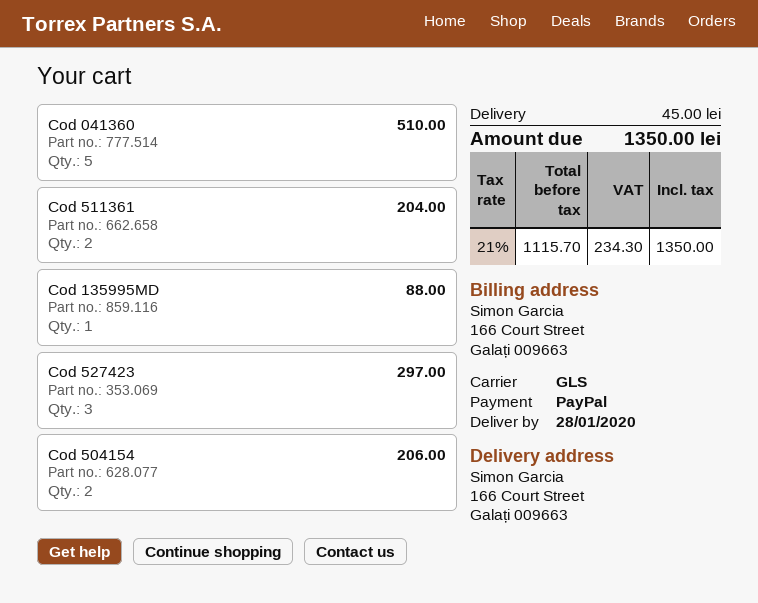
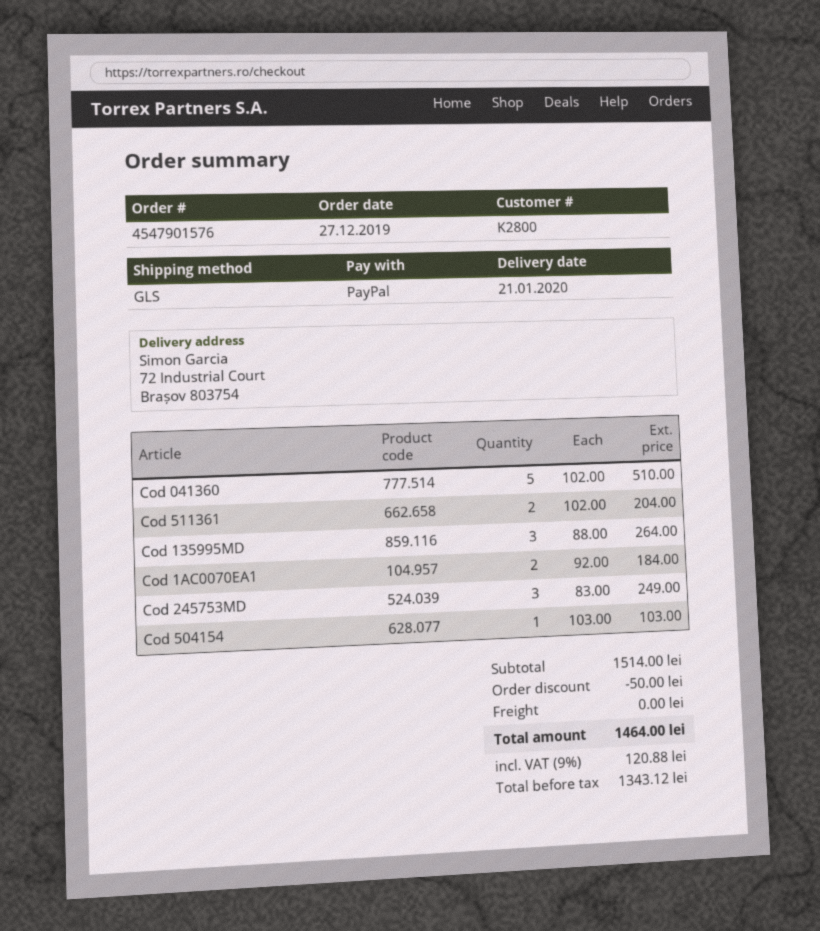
delivery date: 2020-01-28 -> 2020-01-21
ship to: 166 Court Street, Galați 009663 -> 72 Industrial Court, Brașov 803754
Cod 135995MD: 1 for 88.00 -> 3 for 264.00
Cod 527423: 3 for 297.00 -> none
Cod 504154: 2 for 206.00 -> 1 for 103.00
Cod 1AC0070EA1: none -> 2 for 184.00
Cod 245753MD: none -> 3 for 249.00
discount: none -> 50.00
shipping: 45.00 -> 0.00
net: 1115.70 -> 1343.12
tax: 21% = 234.30 -> 9% = 120.88
total: 1350.00 -> 1464.00

